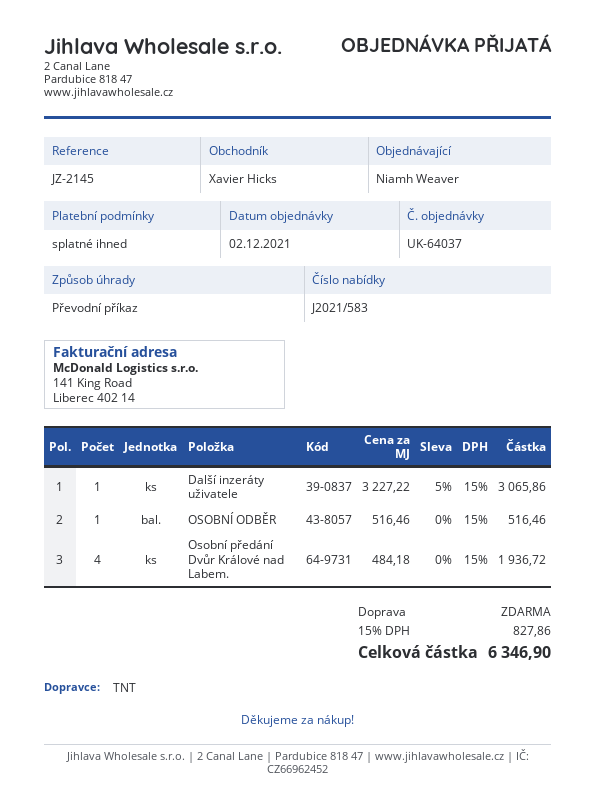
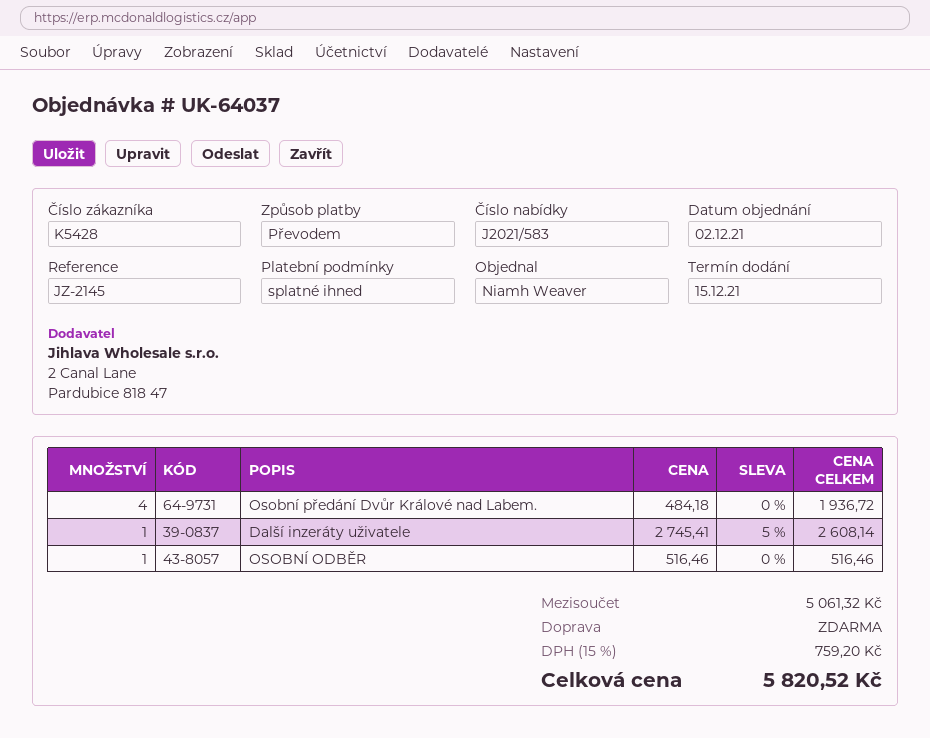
Další inzeráty uživatele: 1 x 3227.22 - 5% = 3065.86 -> 1 x 2745.41 - 5% = 2608.14
tax: 15% = 827.86 -> 15% = 759.20
total: 6346.90 -> 5820.52

